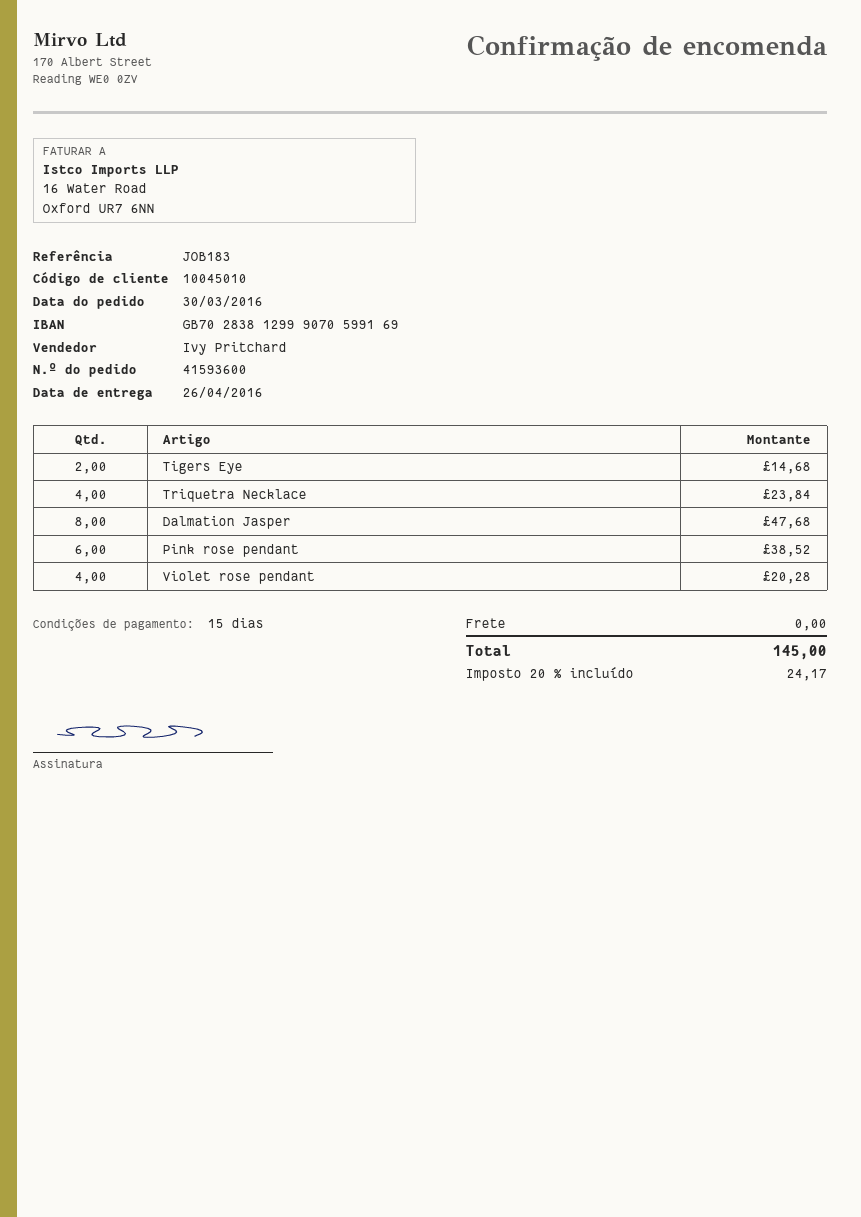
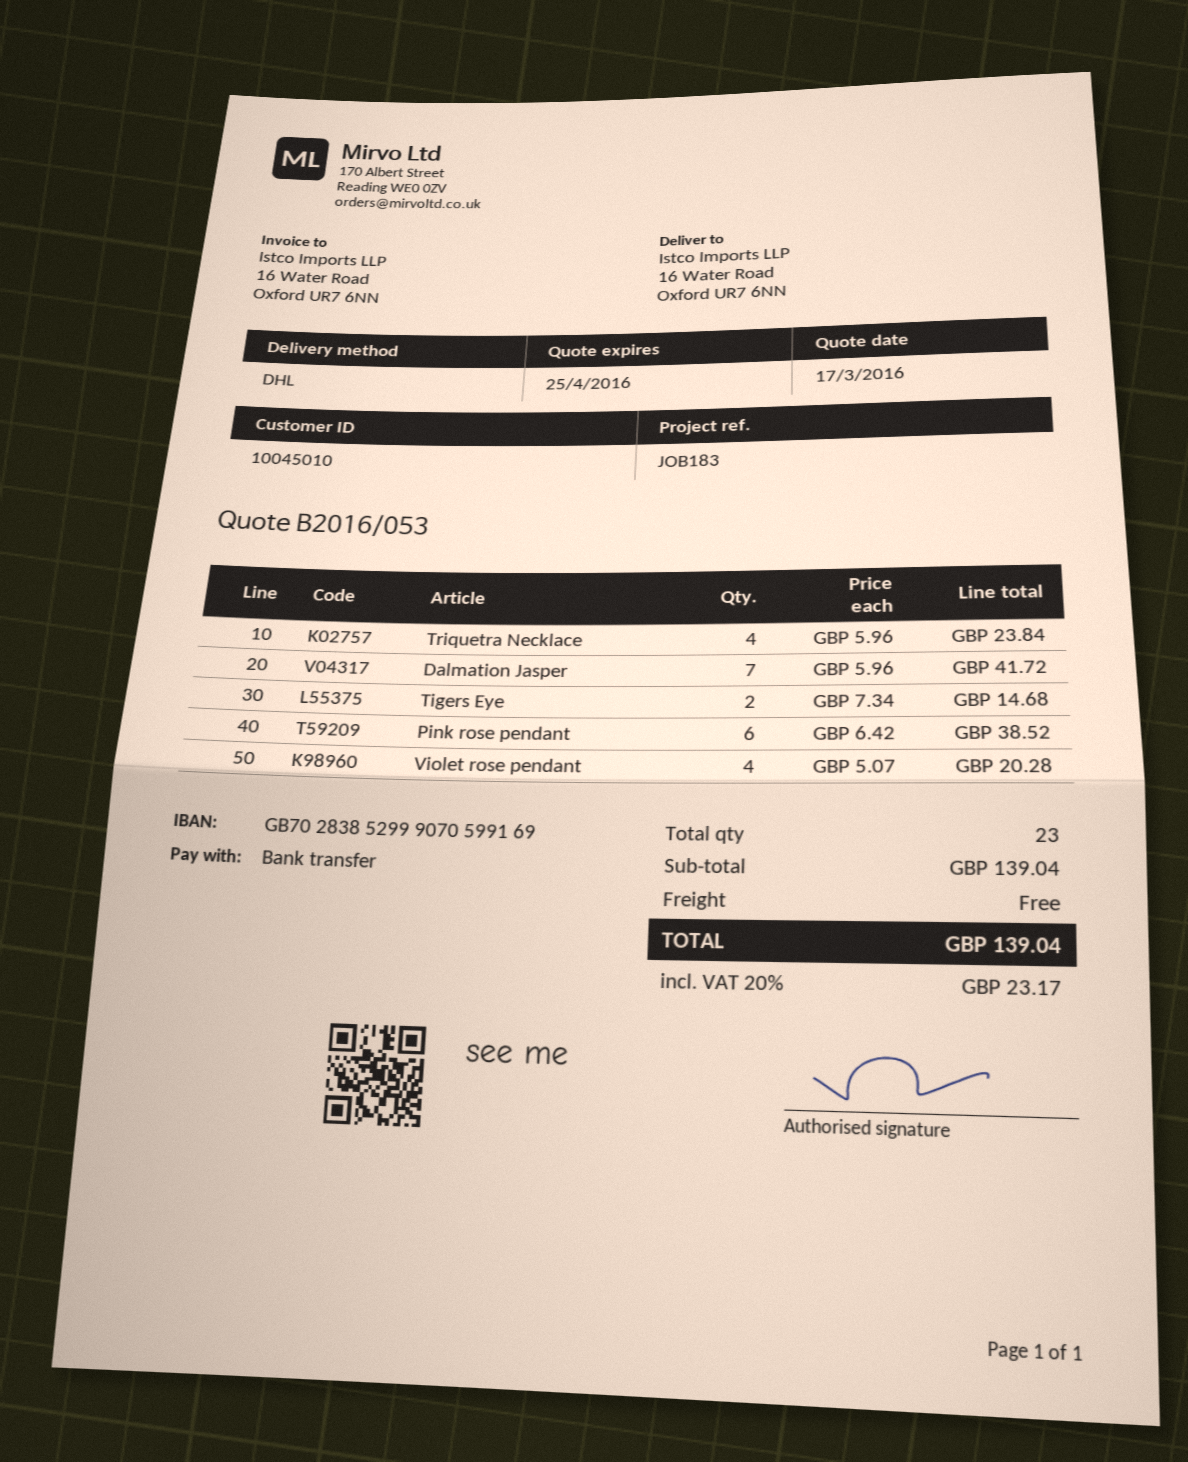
bank account: GB70283812999070599169 -> GB70283852999070599169
Dalmation Jasper: 8 for 47.68 -> 7 for 41.72
tax: 20% = 24.17 -> 20% = 23.17
total: 145.00 -> 139.04

